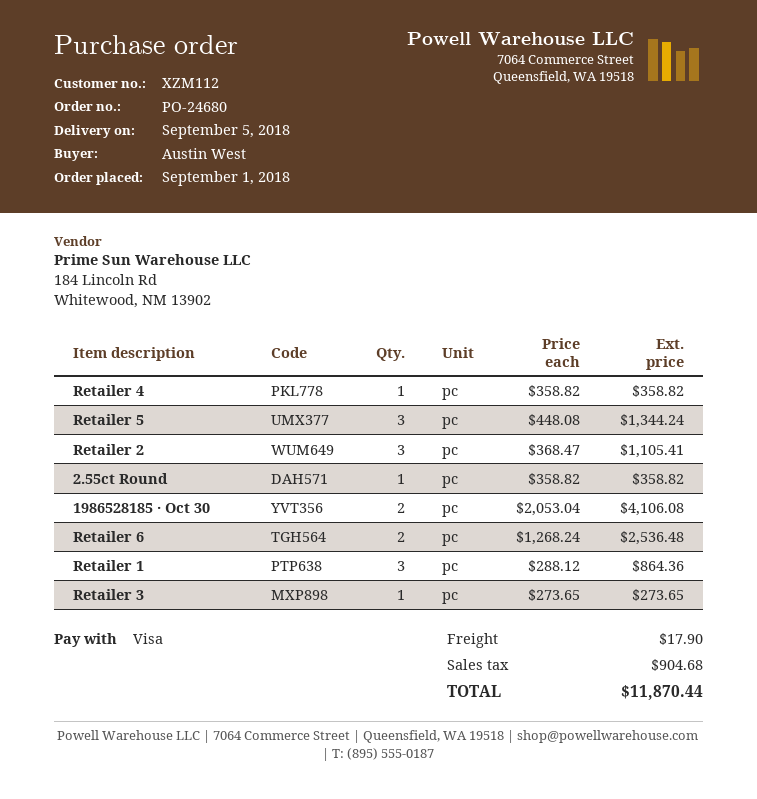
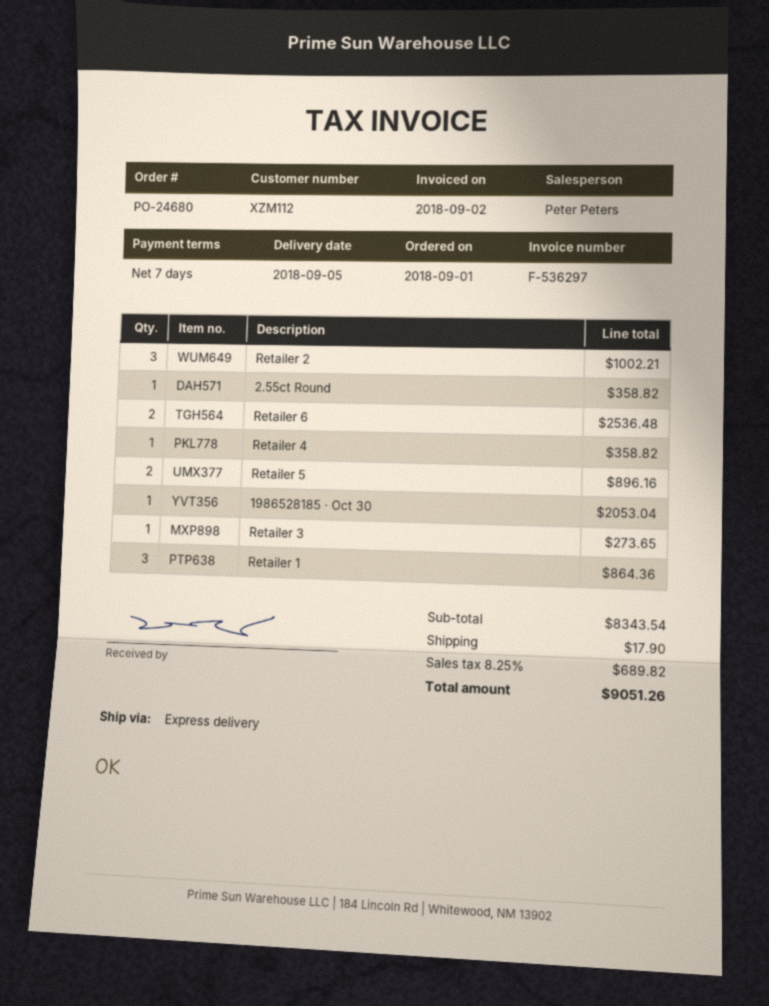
Retailer 5: 3 for 1344.24 -> 2 for 896.16
Retailer 2: 3 for 1105.41 -> 3 for 1002.21
1986528185 · Oct 30: 2 for 4106.08 -> 1 for 2053.04
tax: 904.68 -> 689.82
total: 11870.44 -> 9051.26

